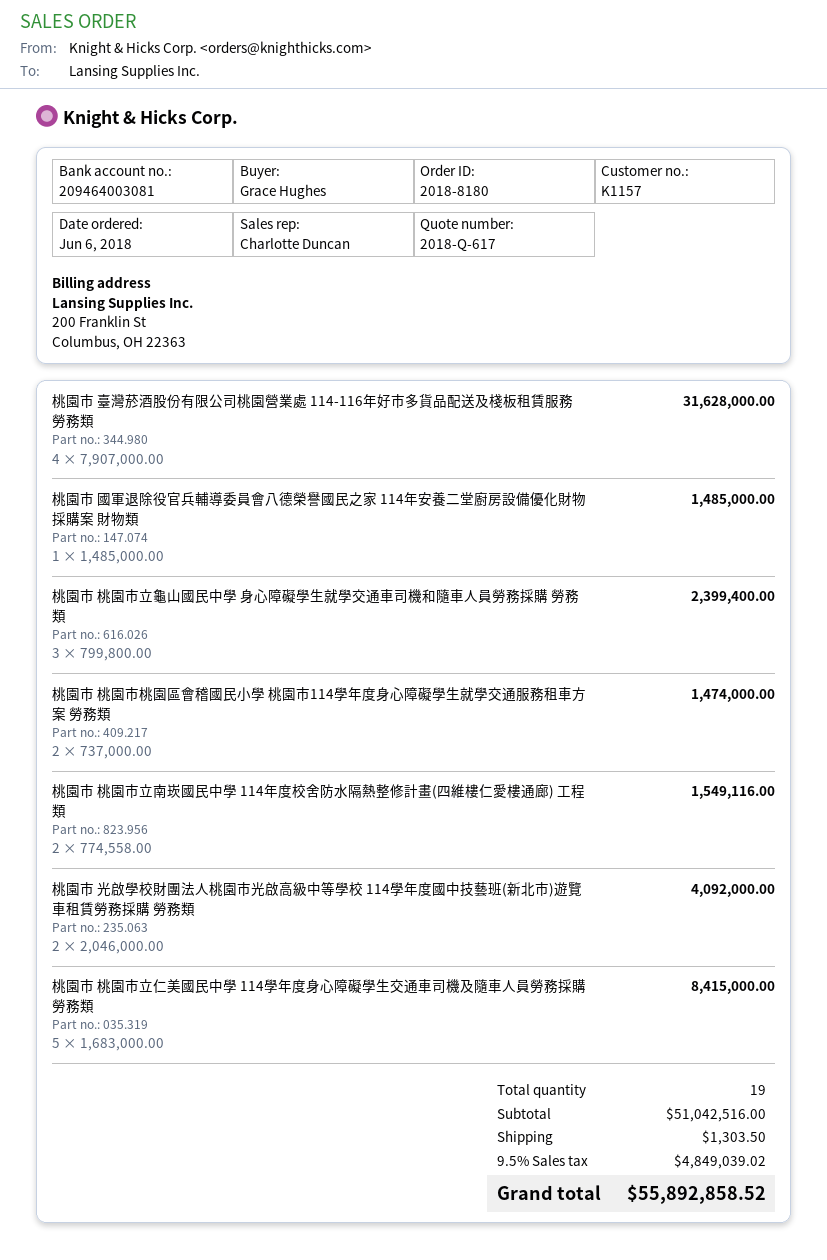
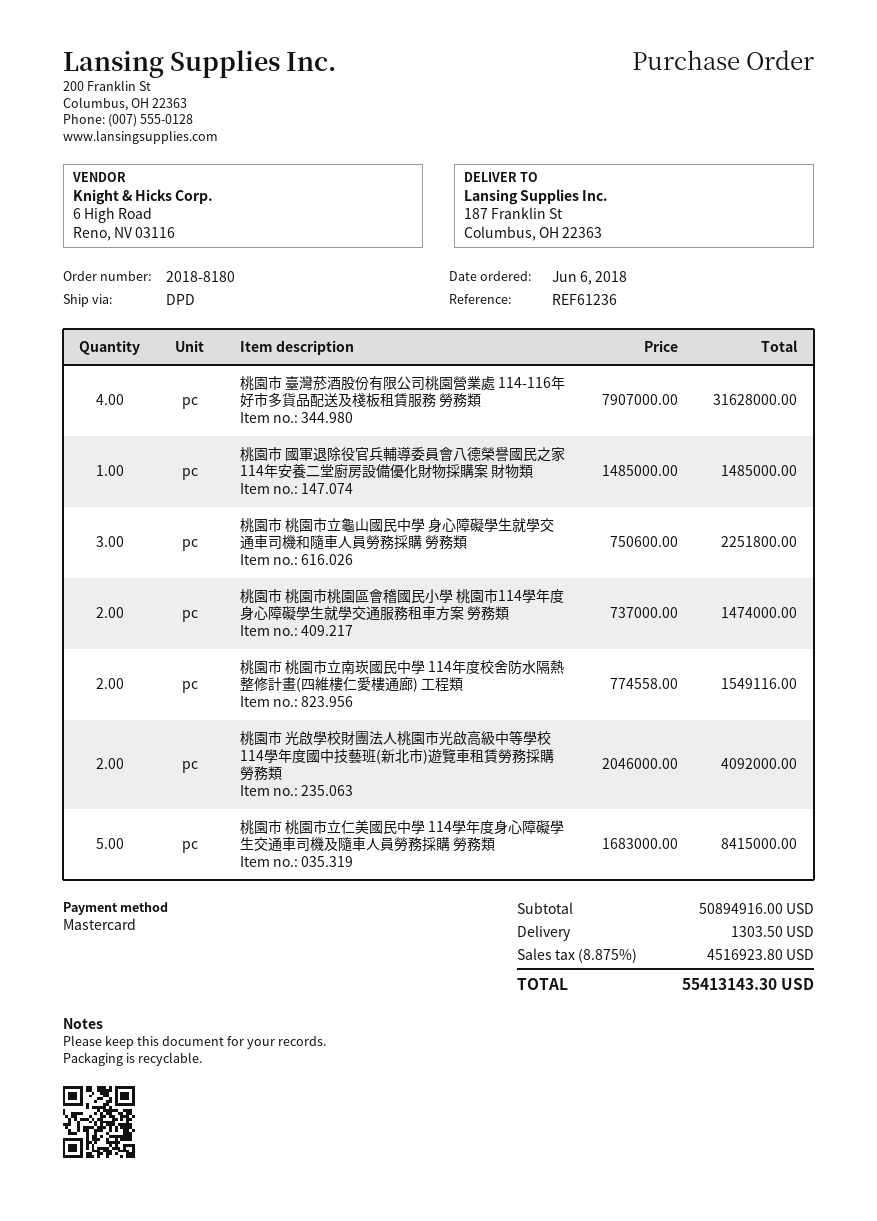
桃園市 桃園市立龜山國民中學 身心障礙學生就學交通車司機和隨車人員勞務採購 勞務類: 3 x 799800.00 = 2399400.00 -> 3 x 750600.00 = 2251800.00
subtotal: 51042516.00 -> 50894916.00
tax: 9.5% = 4849039.02 -> 8.875% = 4516923.80
total: 55892858.52 -> 55413143.30

